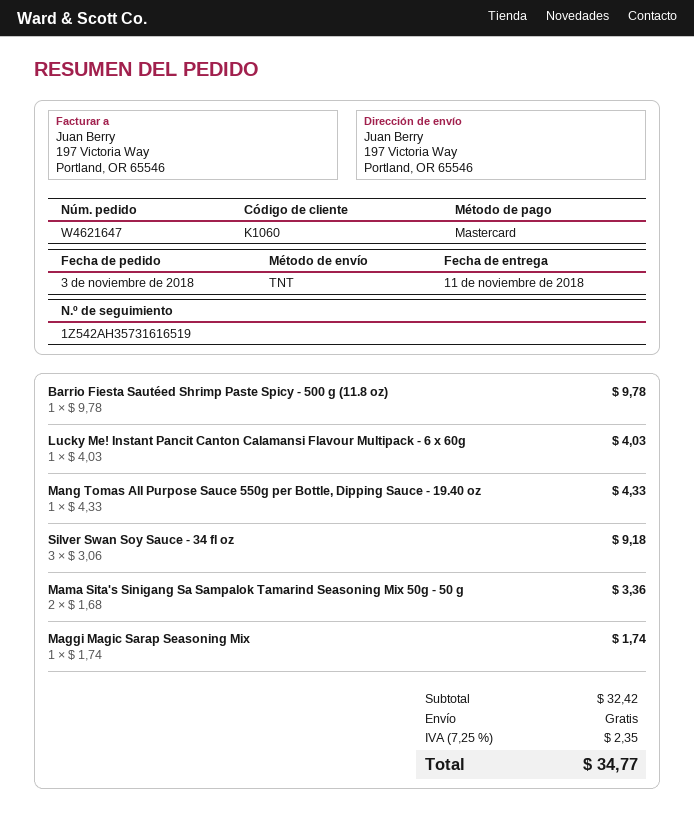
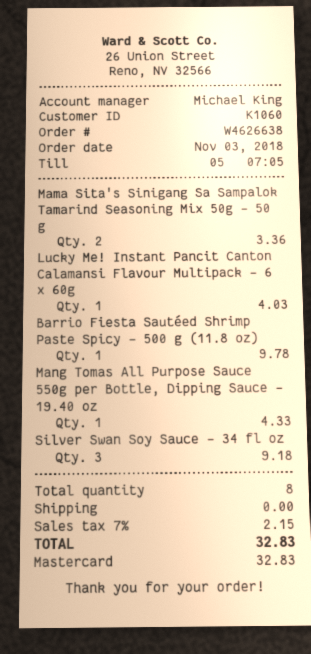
order number: W4621647 -> W4626638
Maggi Magic Sarap Seasoning Mix: 1 for 1.74 -> none
tax: 7.25% = 2.35 -> 7% = 2.15
total: 34.77 -> 32.83

